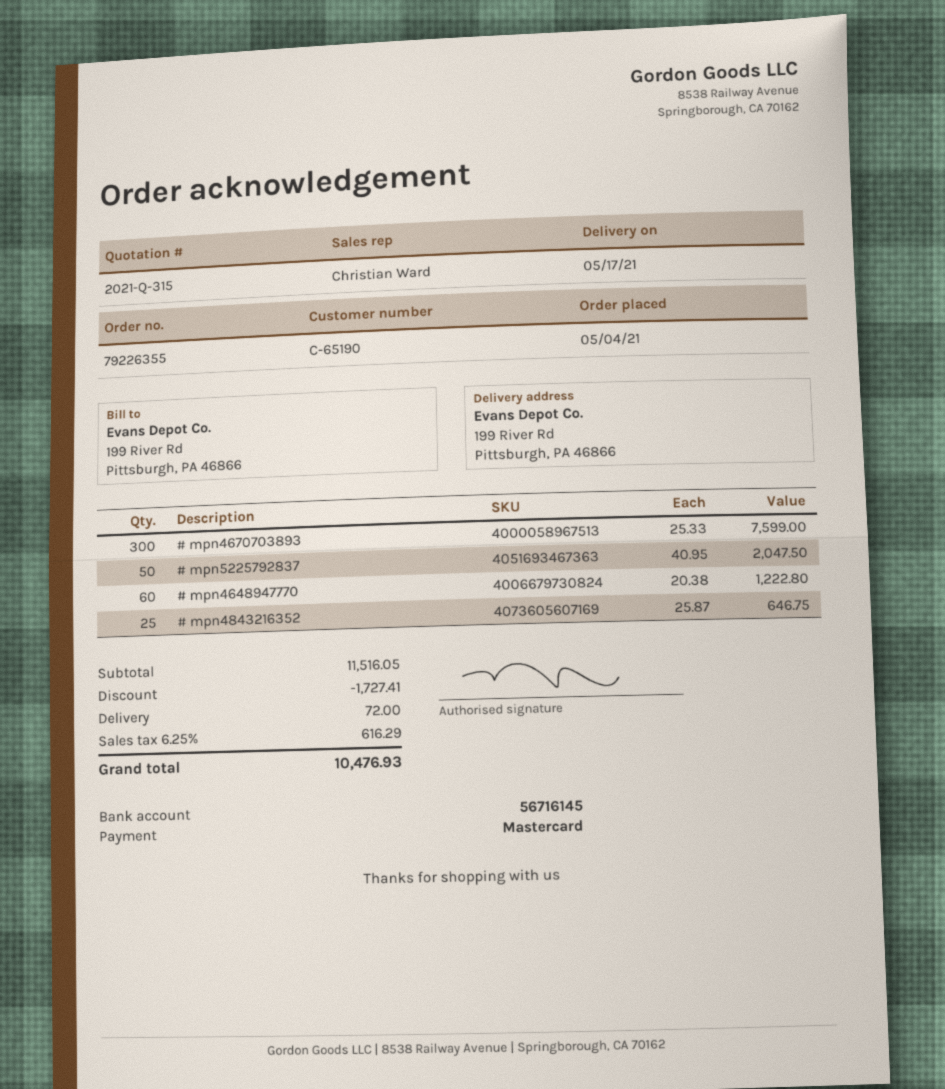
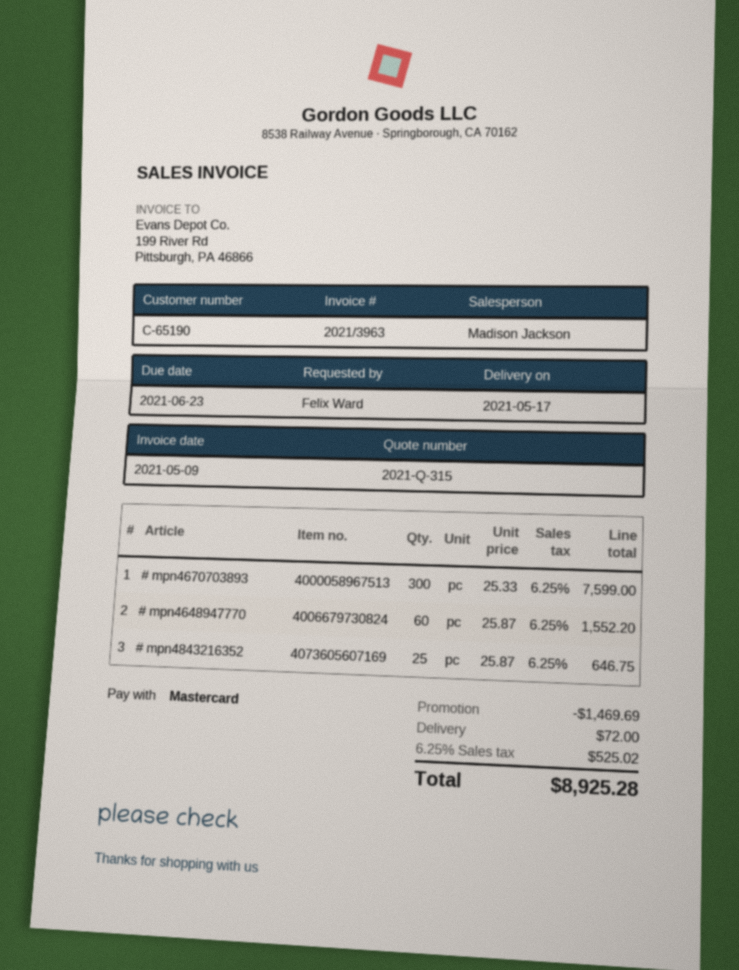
sales rep: Christian Ward -> Madison Jackson
# mpn5225792837: 50 x 40.95 = 2047.50 -> none
# mpn4648947770: 60 x 20.38 = 1222.80 -> 60 x 25.87 = 1552.20
discount: 1727.41 -> 1469.69
tax: 6.25% = 616.29 -> 6.25% = 525.02
total: 10476.93 -> 8925.28

